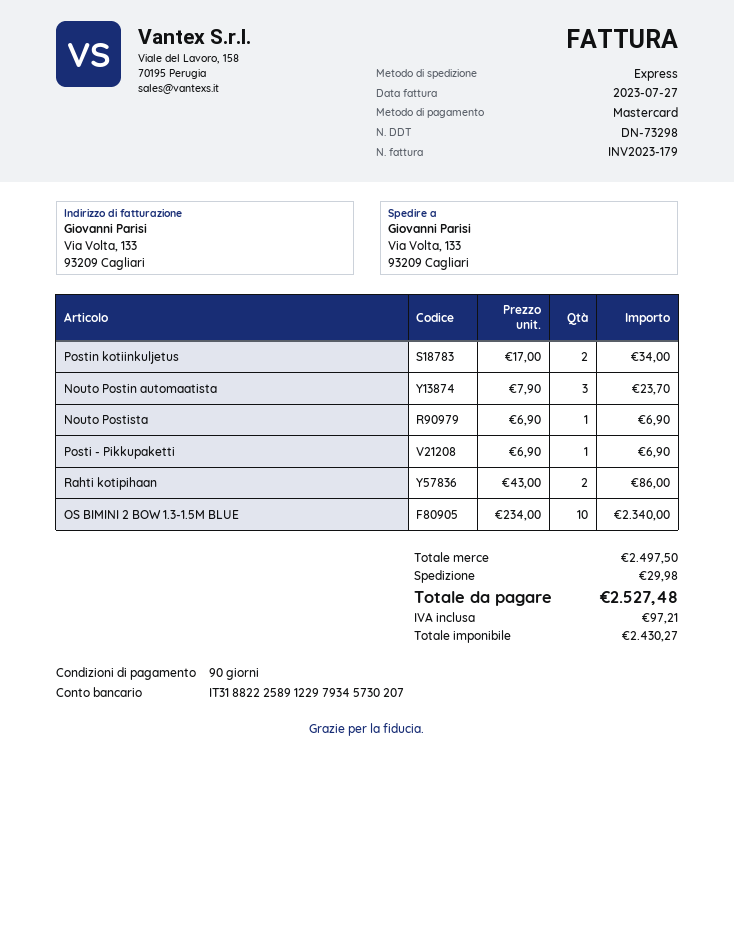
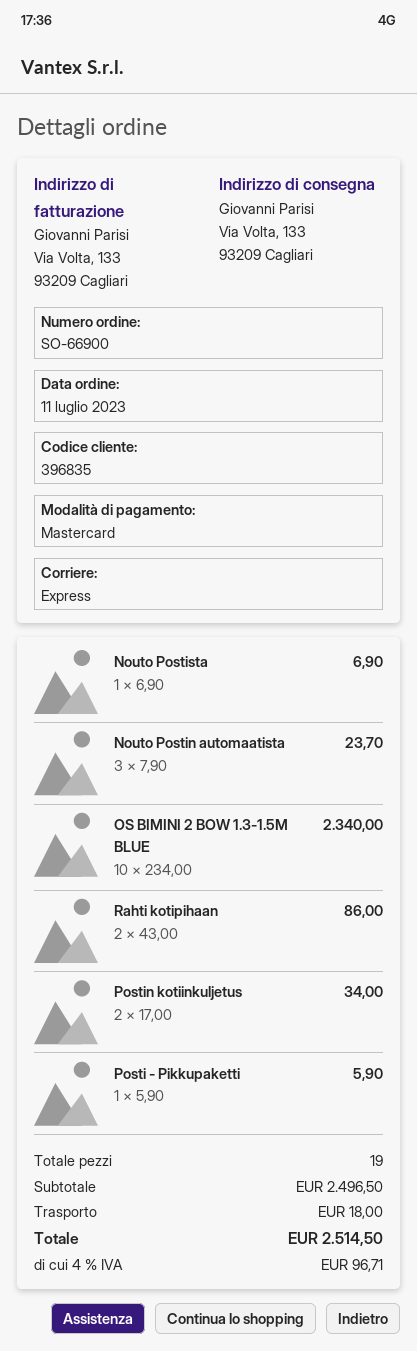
Posti - Pikkupaketti: 1 x 6.90 = 6.90 -> 1 x 5.90 = 5.90
subtotal: 2497.50 -> 2496.50
shipping: 29.98 -> 18.00
tax: 97.21 -> 96.71
total: 2527.48 -> 2514.50

